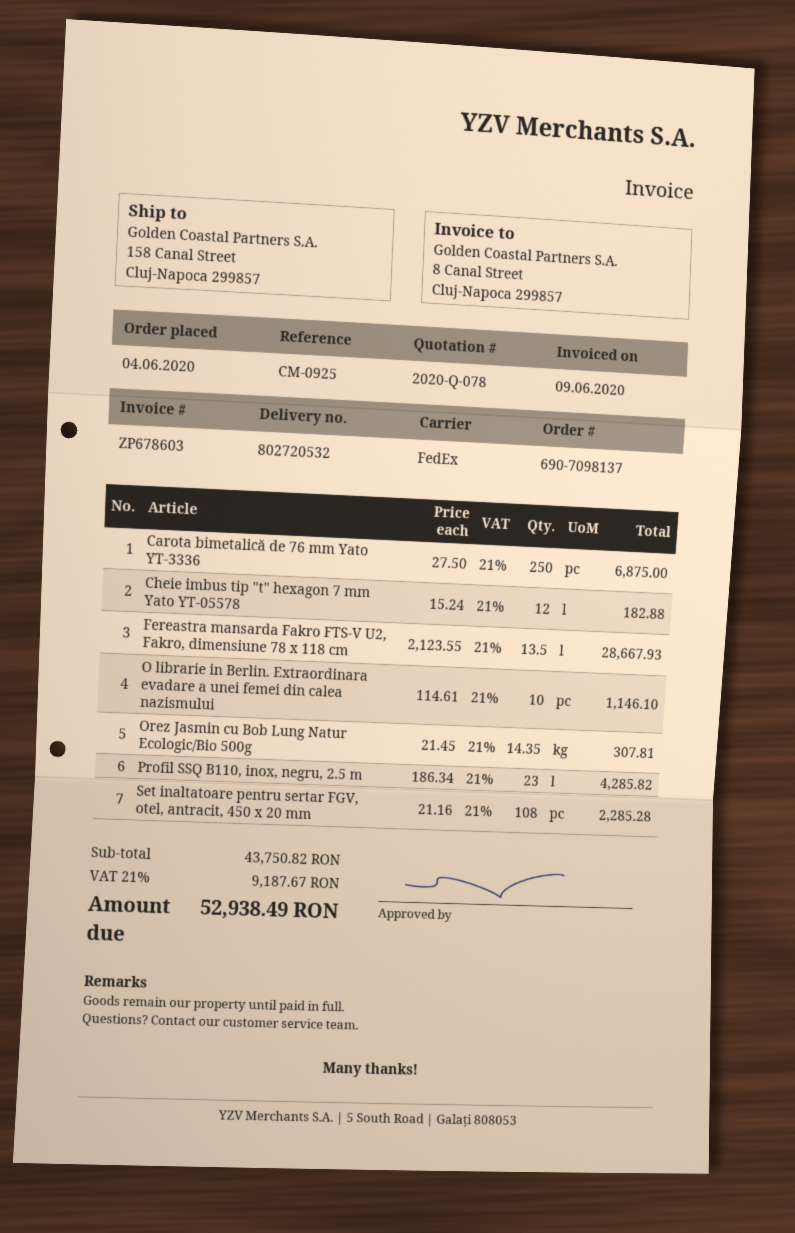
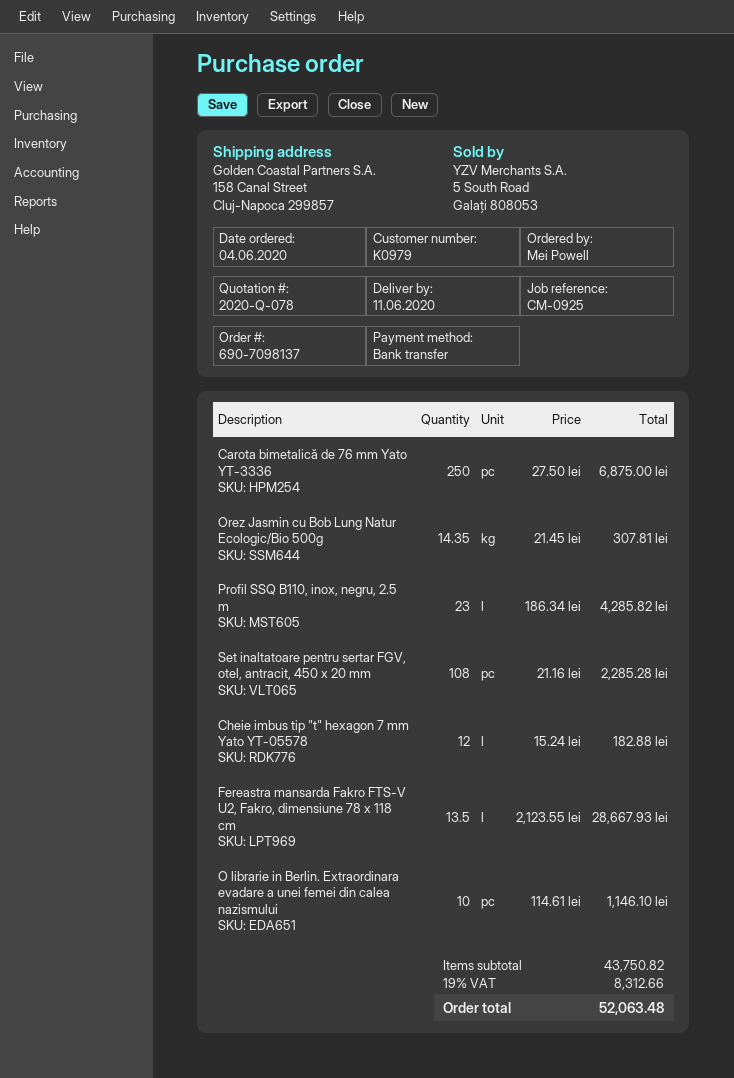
tax: 21% = 9187.67 -> 19% = 8312.66
total: 52938.49 -> 52063.48

